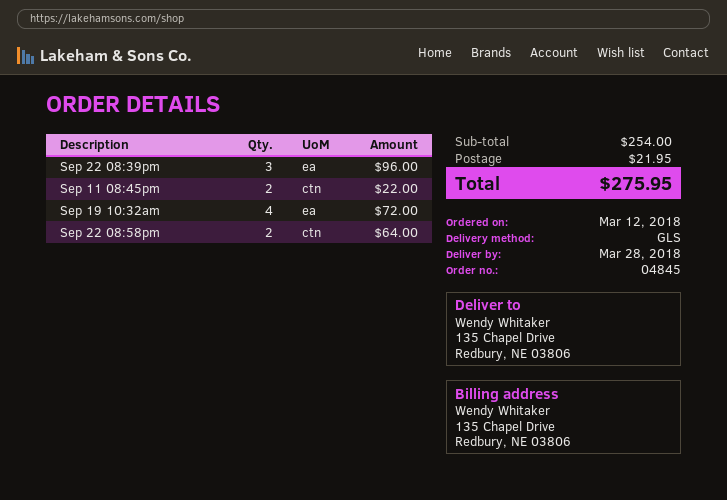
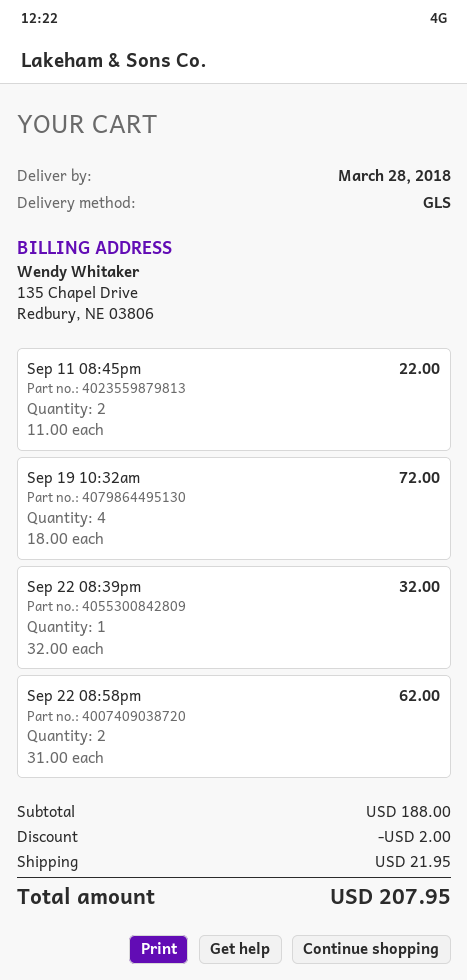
Sep 22 08:39pm: 3 for 96.00 -> 1 for 32.00
Sep 22 08:58pm: 2 for 64.00 -> 2 for 62.00
subtotal: 254.00 -> 188.00
discount: none -> 2.00
total: 275.95 -> 207.95

